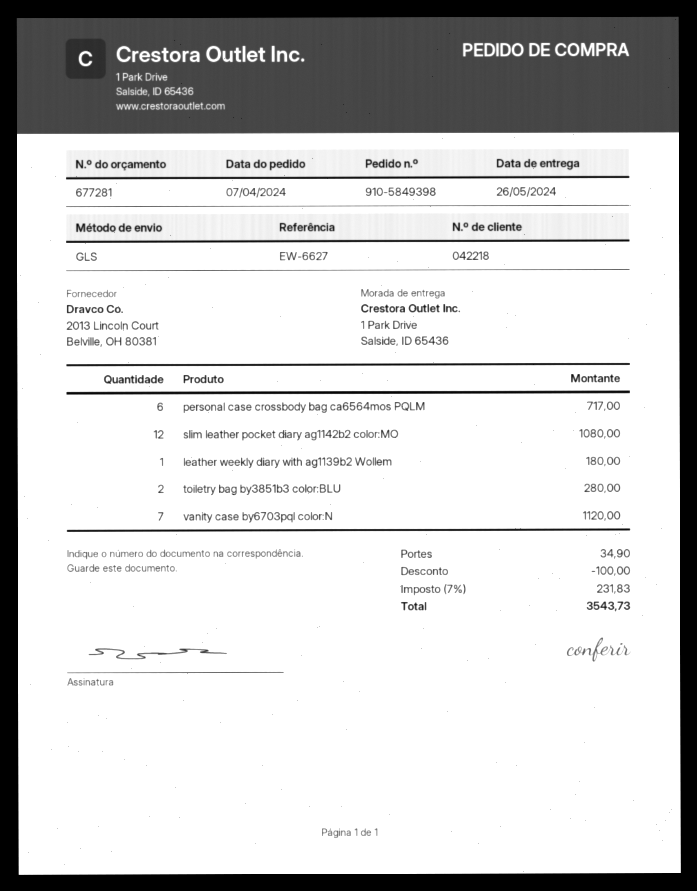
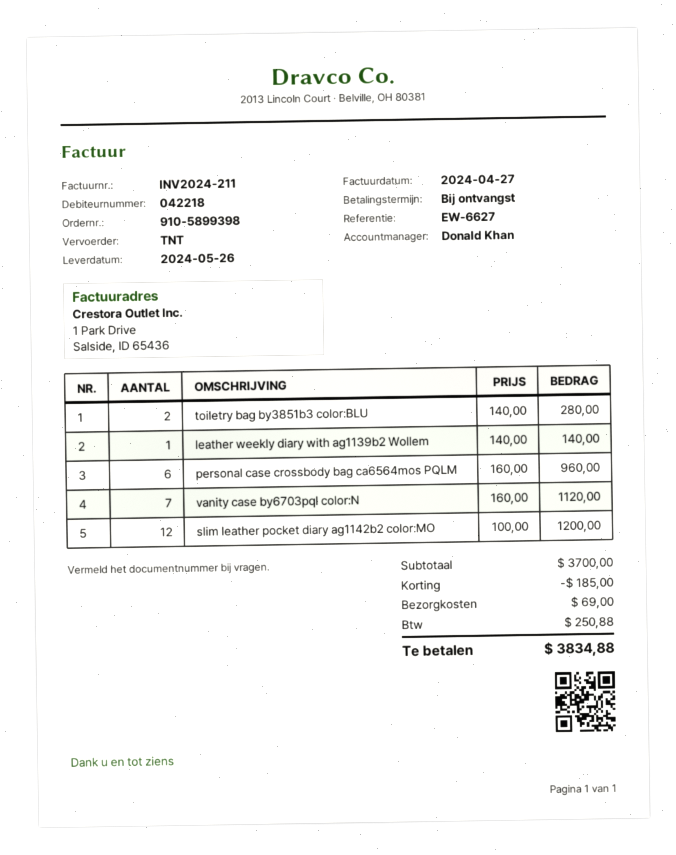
order number: 910-5849398 -> 910-5899398
shipping method: GLS -> TNT
personal case crossbody bag ca6564mos PQLM: 6 for 717.00 -> 6 for 960.00
slim leather pocket diary ag1142b2 color:MO: 12 for 1080.00 -> 12 for 1200.00
leather weekly diary with ag1139b2 Wollem: 1 for 180.00 -> 1 for 140.00
discount: 100.00 -> 185.00
shipping: 34.90 -> 69.00
tax: 231.83 -> 250.88
total: 3543.73 -> 3834.88

